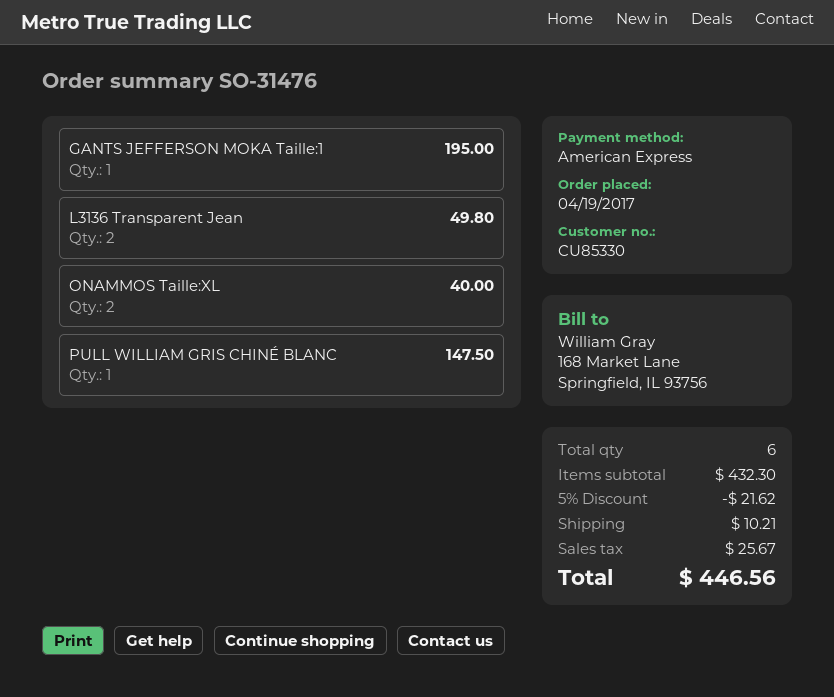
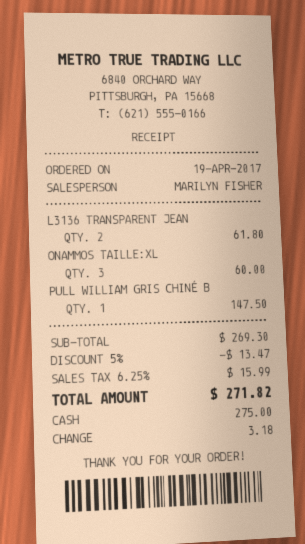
payment method: American Express -> cash
GANTS JEFFERSON MOKA Taille:1: 1 for 195.00 -> none
L3136 Transparent Jean: 2 for 49.80 -> 2 for 61.80
ONAMMOS Taille:XL: 2 for 40.00 -> 3 for 60.00
subtotal: 432.30 -> 269.30
discount: 5% = 21.62 -> 5% = 13.47
shipping: 10.21 -> none
tax: 25.67 -> 15.99
total: 446.56 -> 271.82

